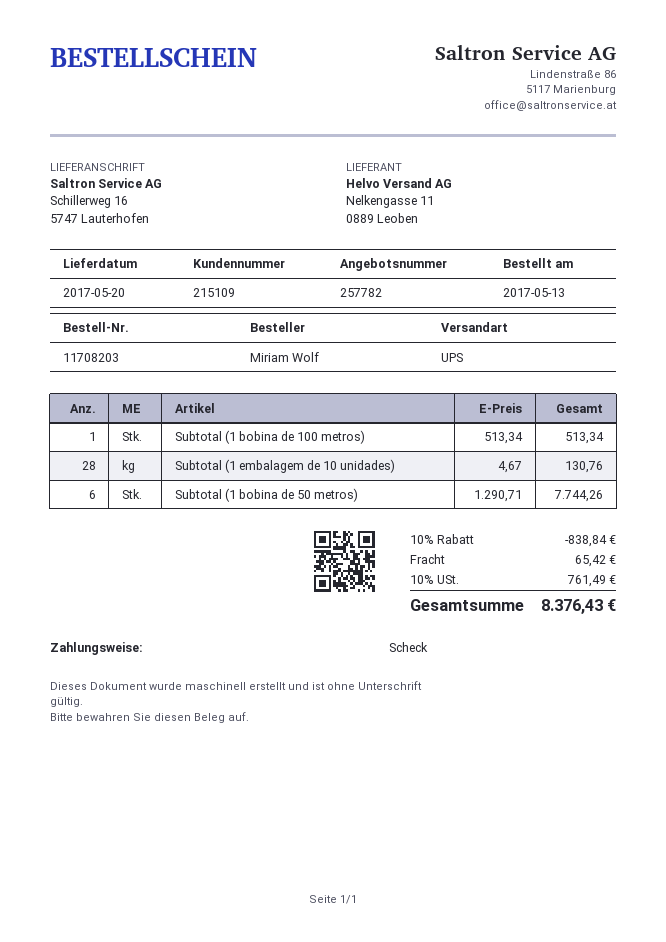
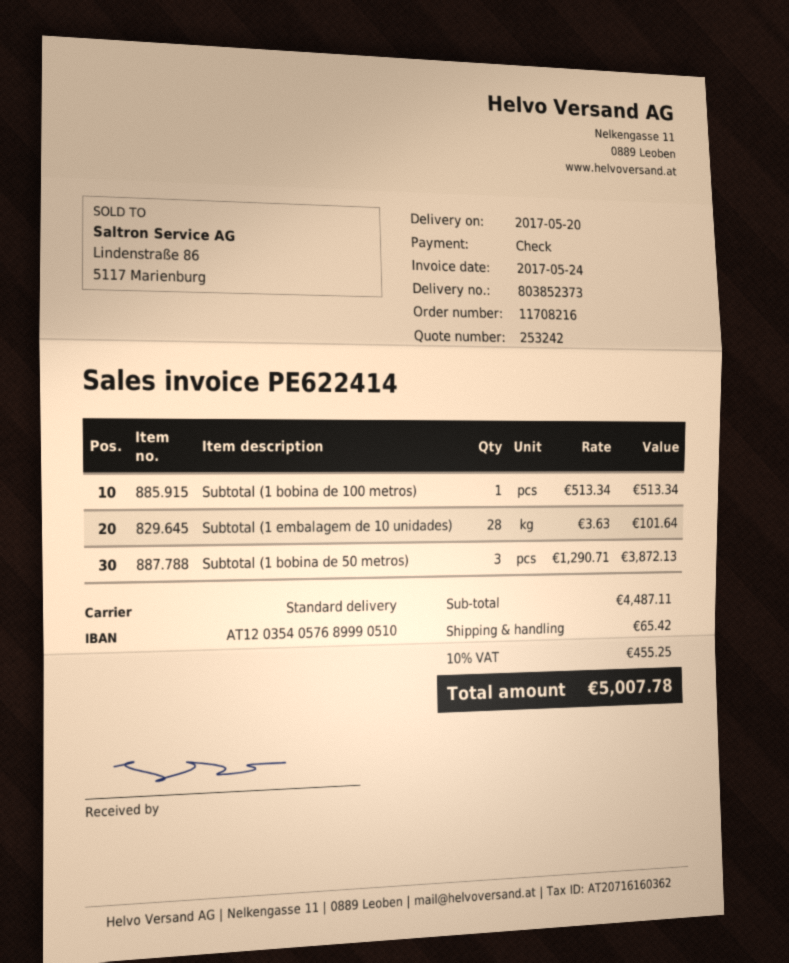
quote number: 257782 -> 253242
order number: 11708203 -> 11708216
shipping method: UPS -> standard
Subtotal (1 embalagem de 10 unidades): 28 x 4.67 = 130.76 -> 28 x 3.63 = 101.64
Subtotal (1 bobina de 50 metros): 6 x 1290.71 = 7744.26 -> 3 x 1290.71 = 3872.13
discount: 10% = 838.84 -> none
tax: 10% = 761.49 -> 10% = 455.25
total: 8376.43 -> 5007.78

